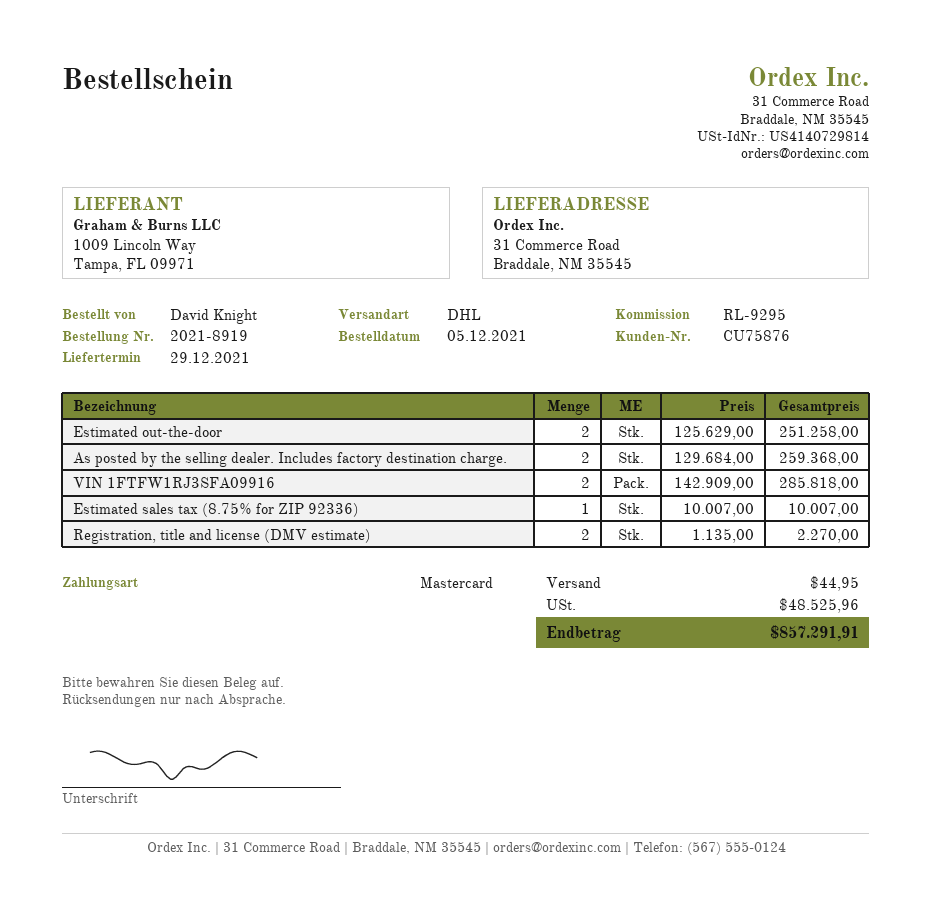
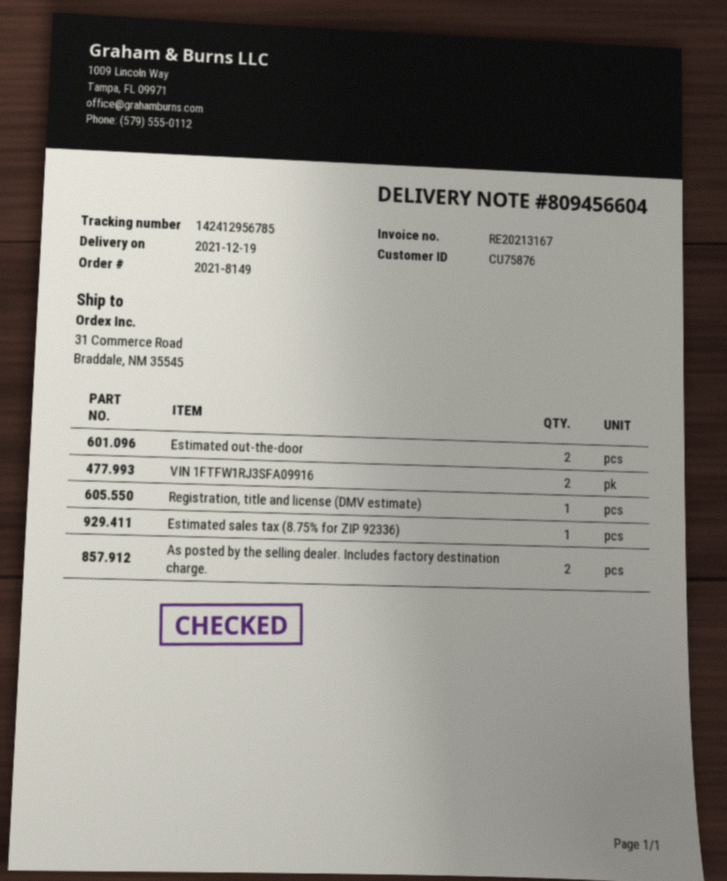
order number: 2021-8919 -> 2021-8149
delivery date: 2021-12-29 -> 2021-12-19
Registration, title and license (DMV estimate): 2 -> 1

